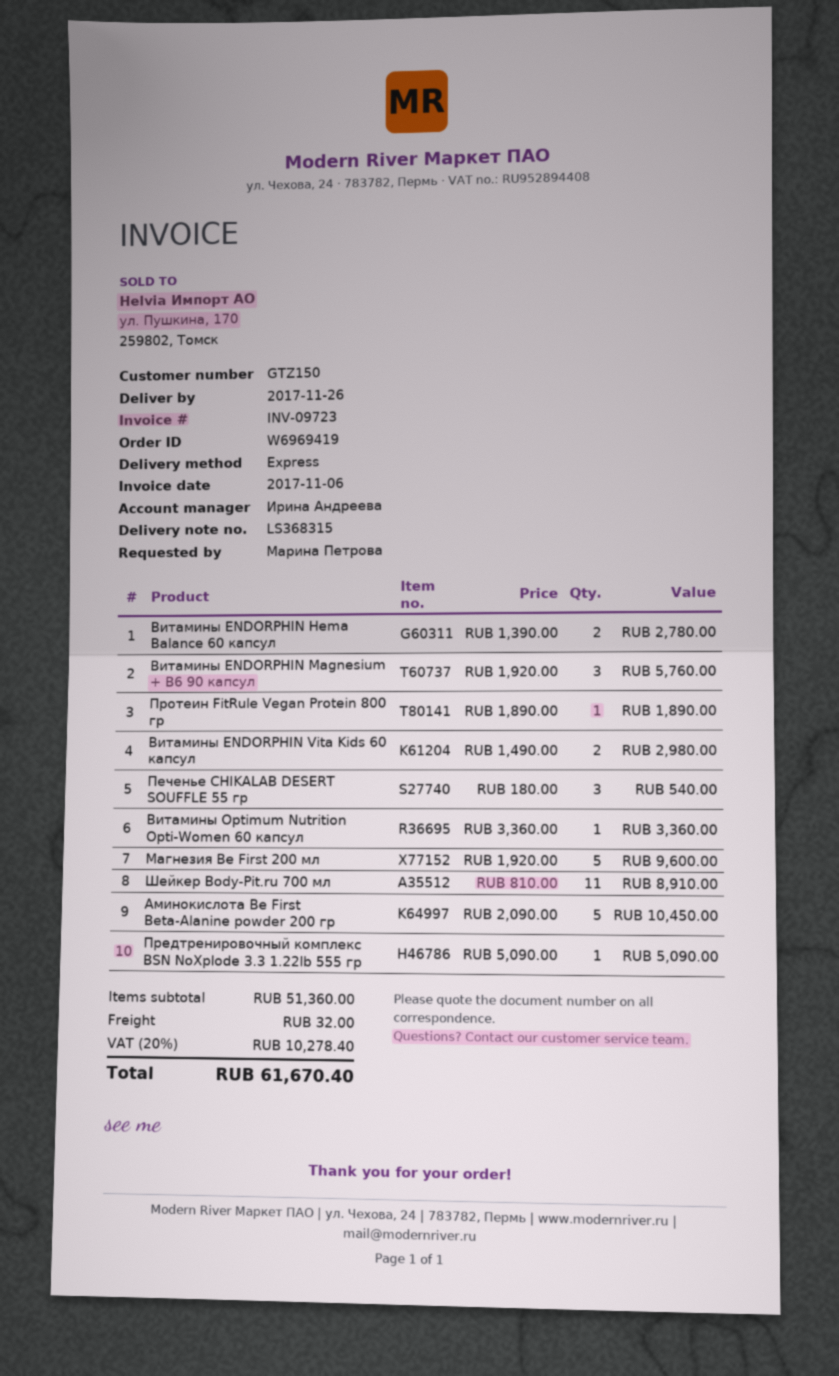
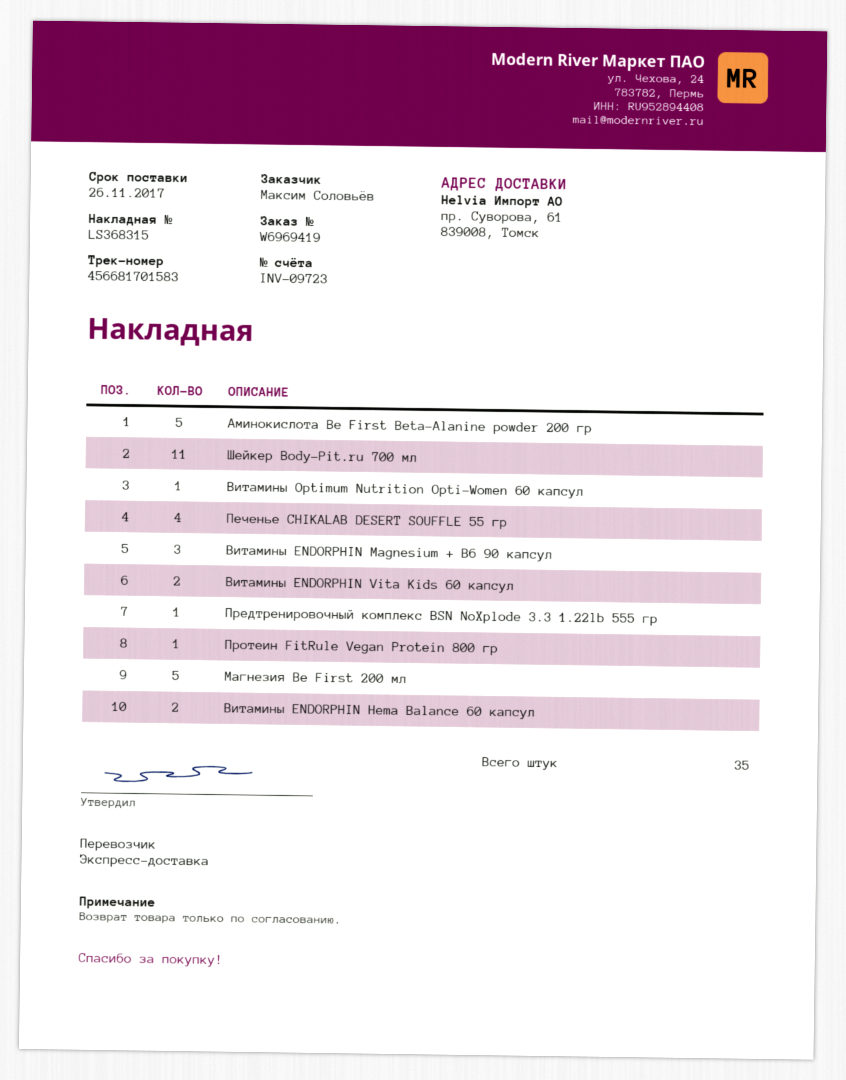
ordered by: Марина Петрова -> Максим Соловьёв
Печенье CHIKALAB DESERT SOUFFLE 55 гр: 3 -> 4

